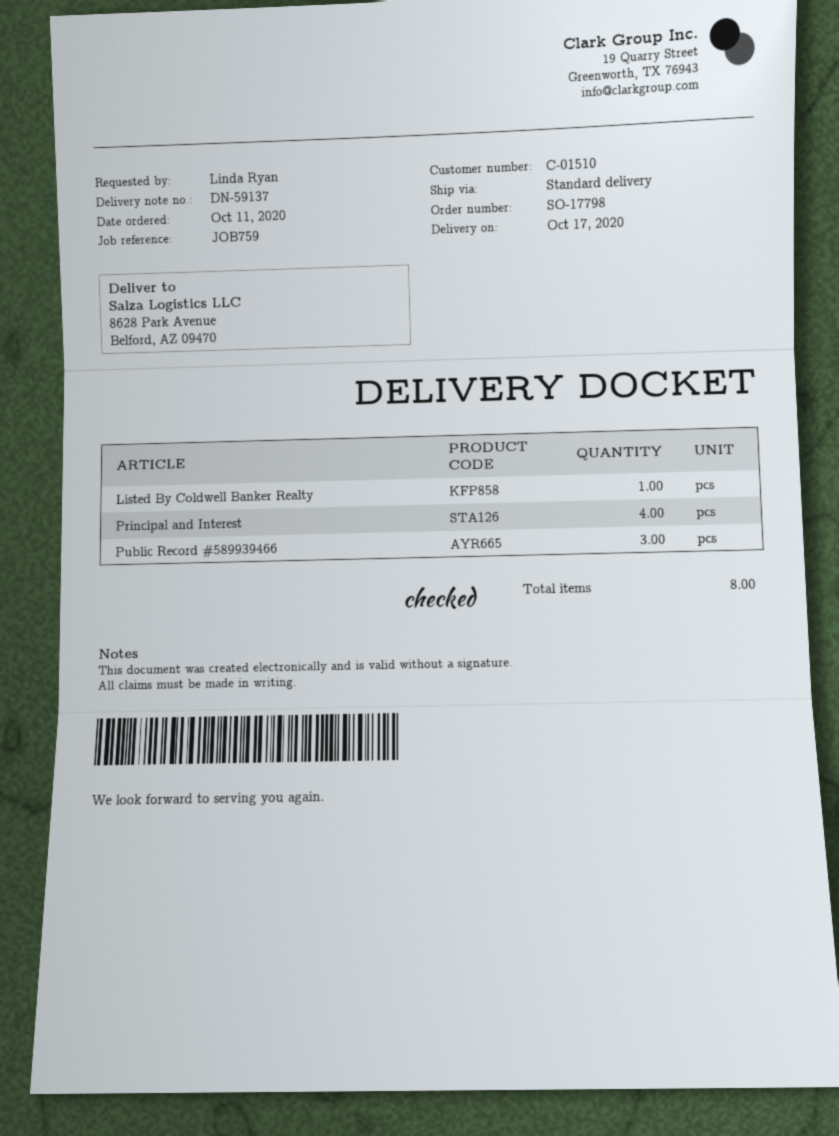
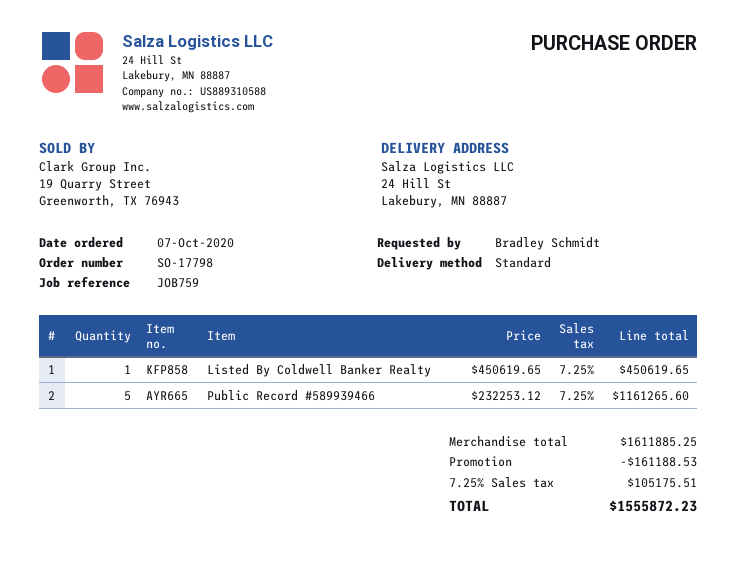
order date: 2020-10-11 -> 2020-10-07
ordered by: Linda Ryan -> Bradley Schmidt
ship to: 8628 Park Avenue, Belford, AZ 09470 -> 24 Hill St, Lakebury, MN 88887
Principal and Interest: 4 -> none
Public Record #589939466: 3 -> 5

